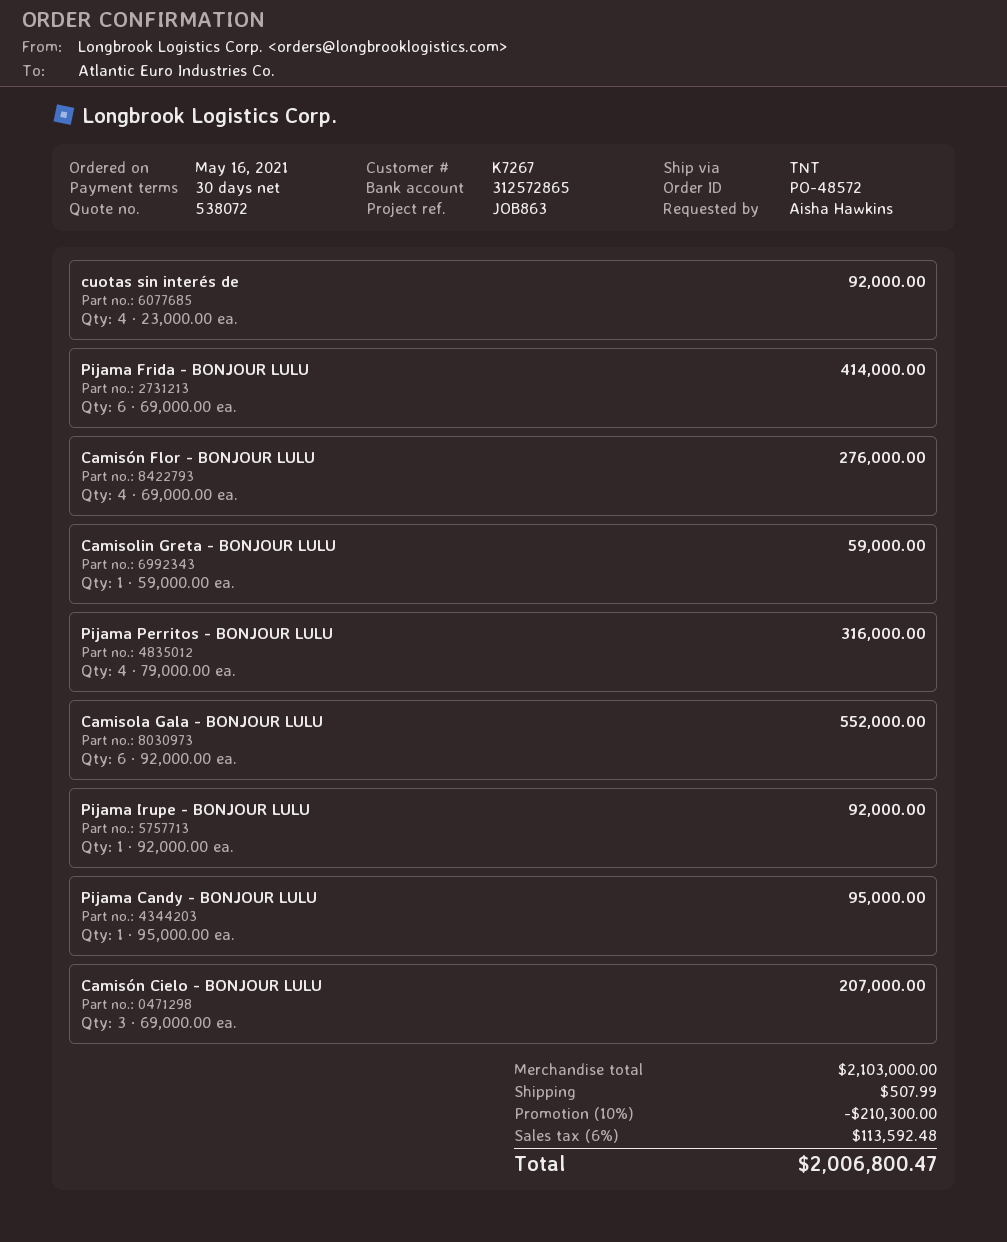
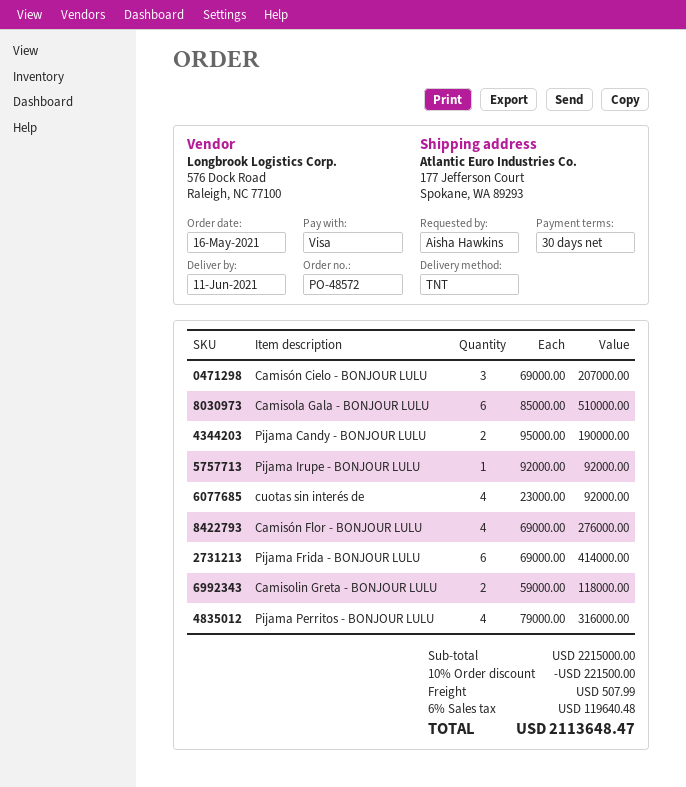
Camisolin Greta - BONJOUR LULU: 1 x 59000.00 = 59000.00 -> 2 x 59000.00 = 118000.00
Camisola Gala - BONJOUR LULU: 6 x 92000.00 = 552000.00 -> 6 x 85000.00 = 510000.00
Pijama Candy - BONJOUR LULU: 1 x 95000.00 = 95000.00 -> 2 x 95000.00 = 190000.00
subtotal: 2103000.00 -> 2215000.00
discount: 10% = 210300.00 -> 10% = 221500.00
tax: 6% = 113592.48 -> 6% = 119640.48
total: 2006800.47 -> 2113648.47

